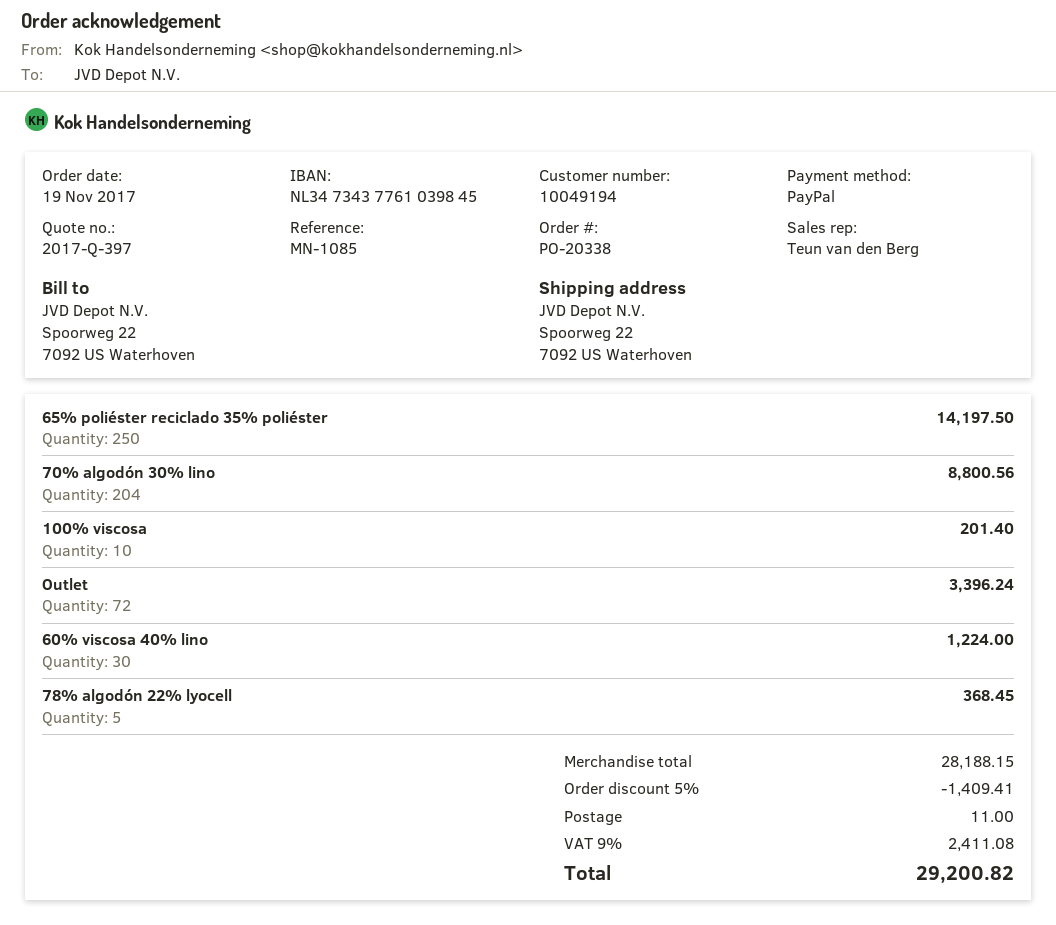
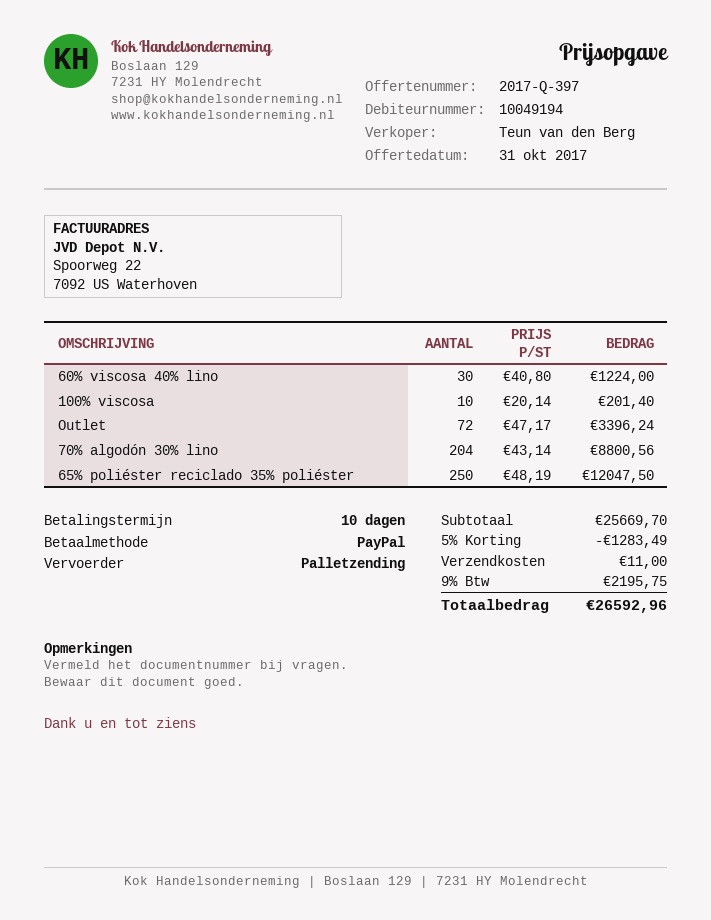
65% poliéster reciclado 35% poliéster: 250 for 14197.50 -> 250 for 12047.50
78% algodón 22% lyocell: 5 for 368.45 -> none
subtotal: 28188.15 -> 25669.70
discount: 5% = 1409.41 -> 5% = 1283.49
tax: 9% = 2411.08 -> 9% = 2195.75
total: 29200.82 -> 26592.96

